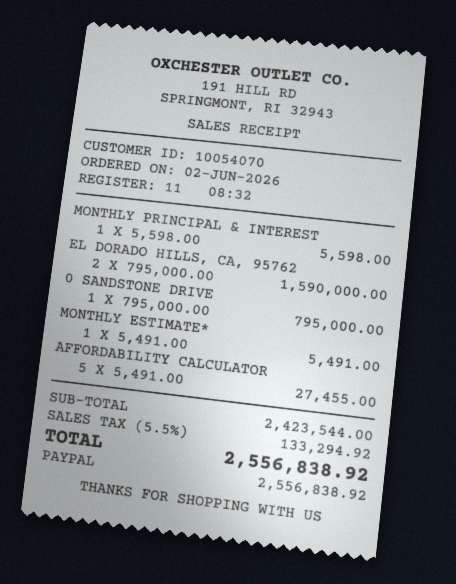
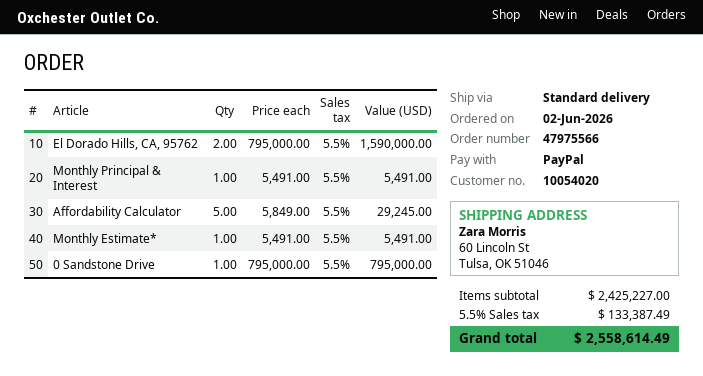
customer number: 10054070 -> 10054020
MONTHLY PRINCIPAL & INTEREST: 1 x 5598.00 = 5598.00 -> 1 x 5491.00 = 5491.00
AFFORDABILITY CALCULATOR: 5 x 5491.00 = 27455.00 -> 5 x 5849.00 = 29245.00
subtotal: 2423544.00 -> 2425227.00
tax: 5.5% = 133294.92 -> 5.5% = 133387.49
total: 2556838.92 -> 2558614.49

